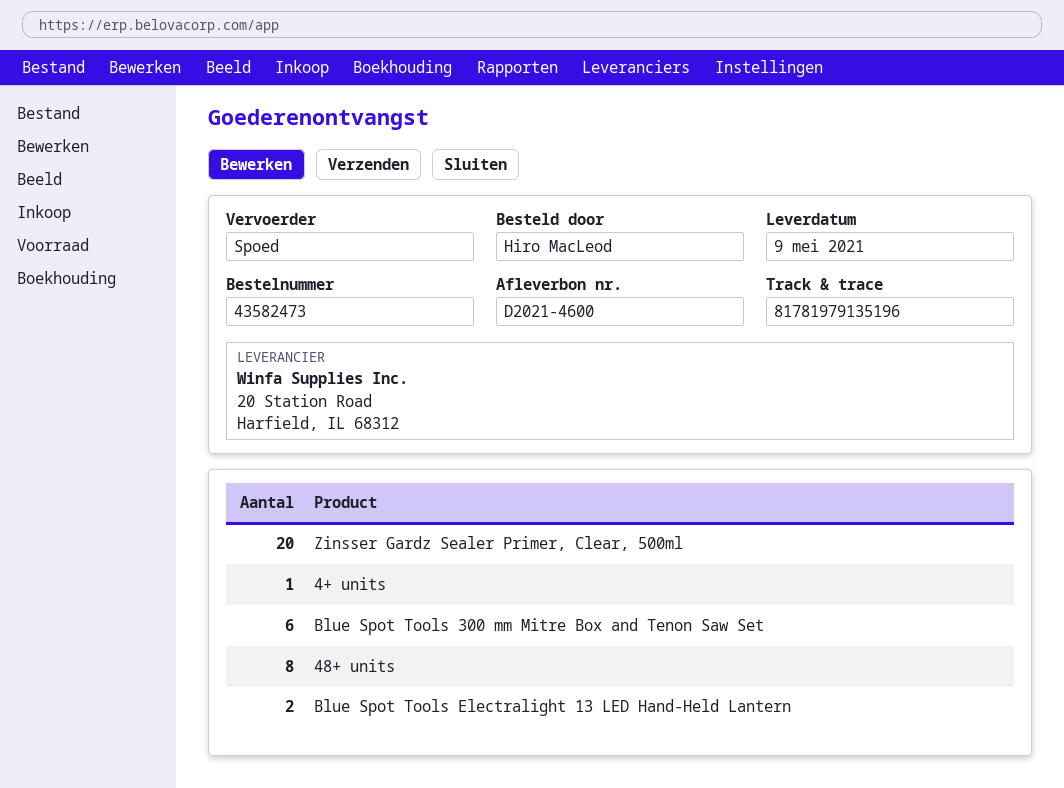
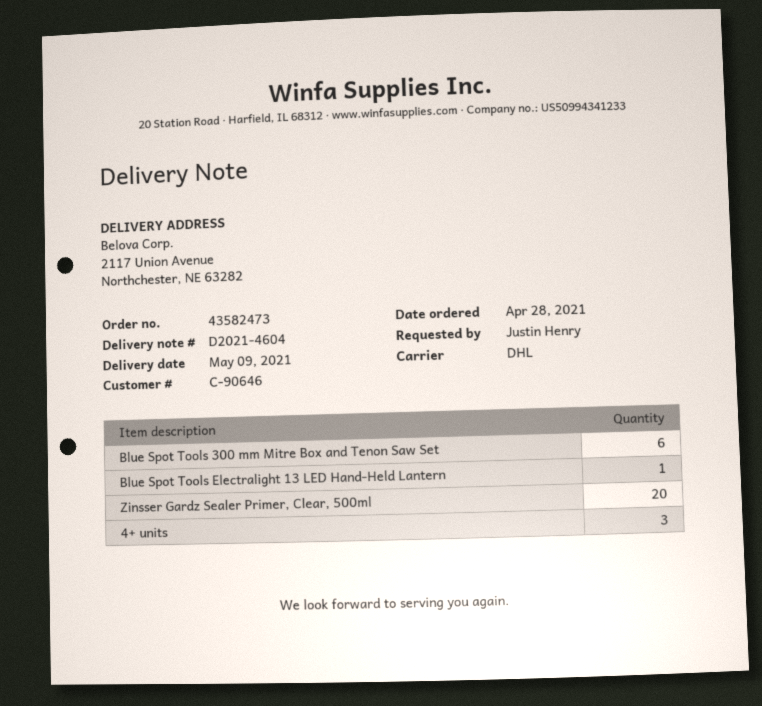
delivery note number: D2021-4600 -> D2021-4604
ordered by: Hiro MacLeod -> Justin Henry
shipping method: express -> DHL
4+ units: 1 -> 3
48+ units: 8 -> none
Blue Spot Tools Electralight 13 LED Hand-Held Lantern: 2 -> 1

